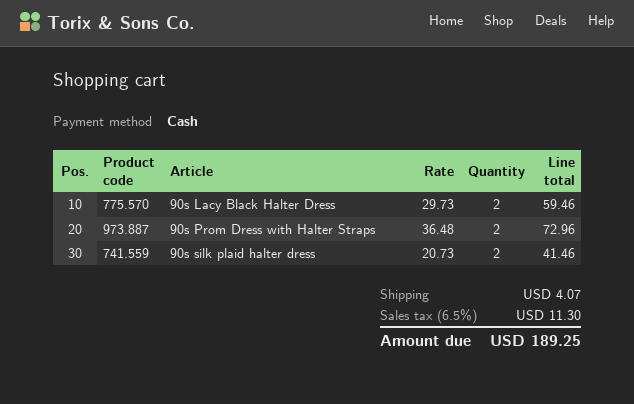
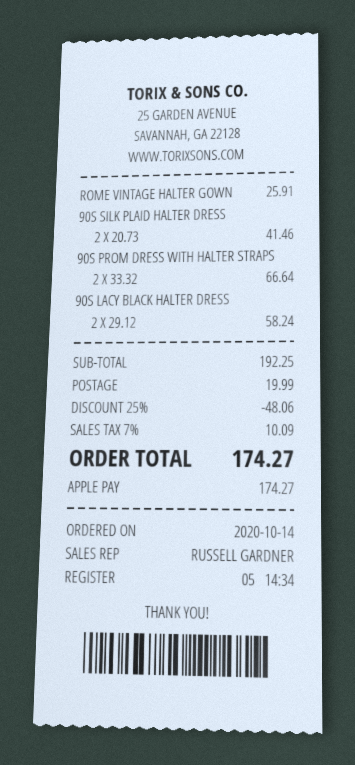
payment method: cash -> Apple Pay
90s Lacy Black Halter Dress: 2 x 29.73 = 59.46 -> 2 x 29.12 = 58.24
90s Prom Dress with Halter Straps: 2 x 36.48 = 72.96 -> 2 x 33.32 = 66.64
ROME VINTAGE HALTER GOWN: none -> 1 x 25.91 = 25.91
discount: none -> 25% = 48.06
shipping: 4.07 -> 19.99
tax: 6.5% = 11.30 -> 7% = 10.09
total: 189.25 -> 174.27

